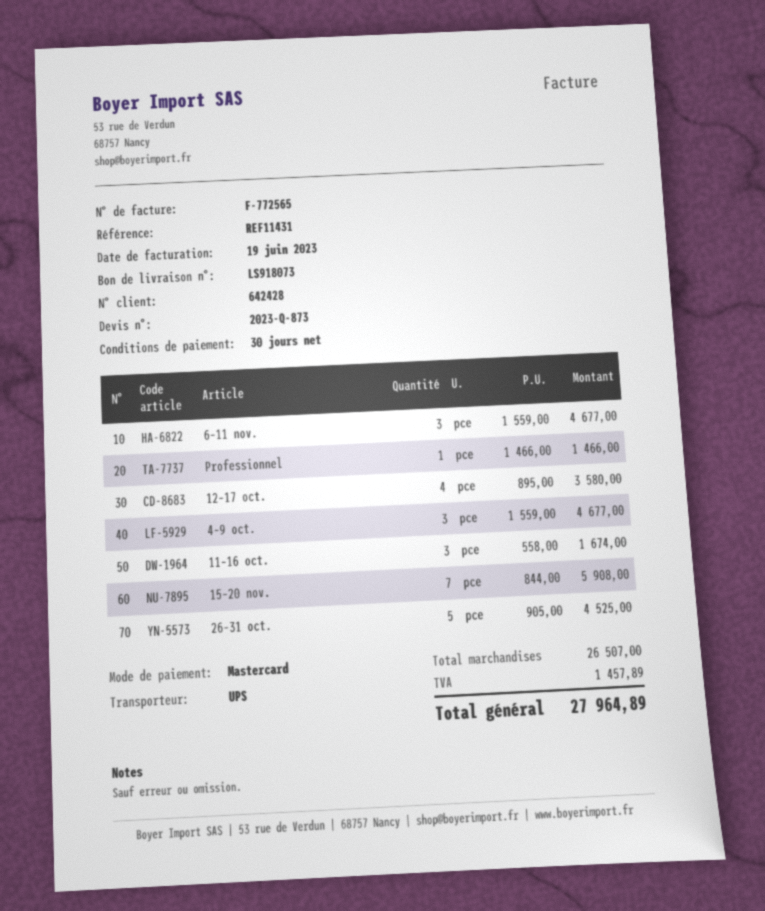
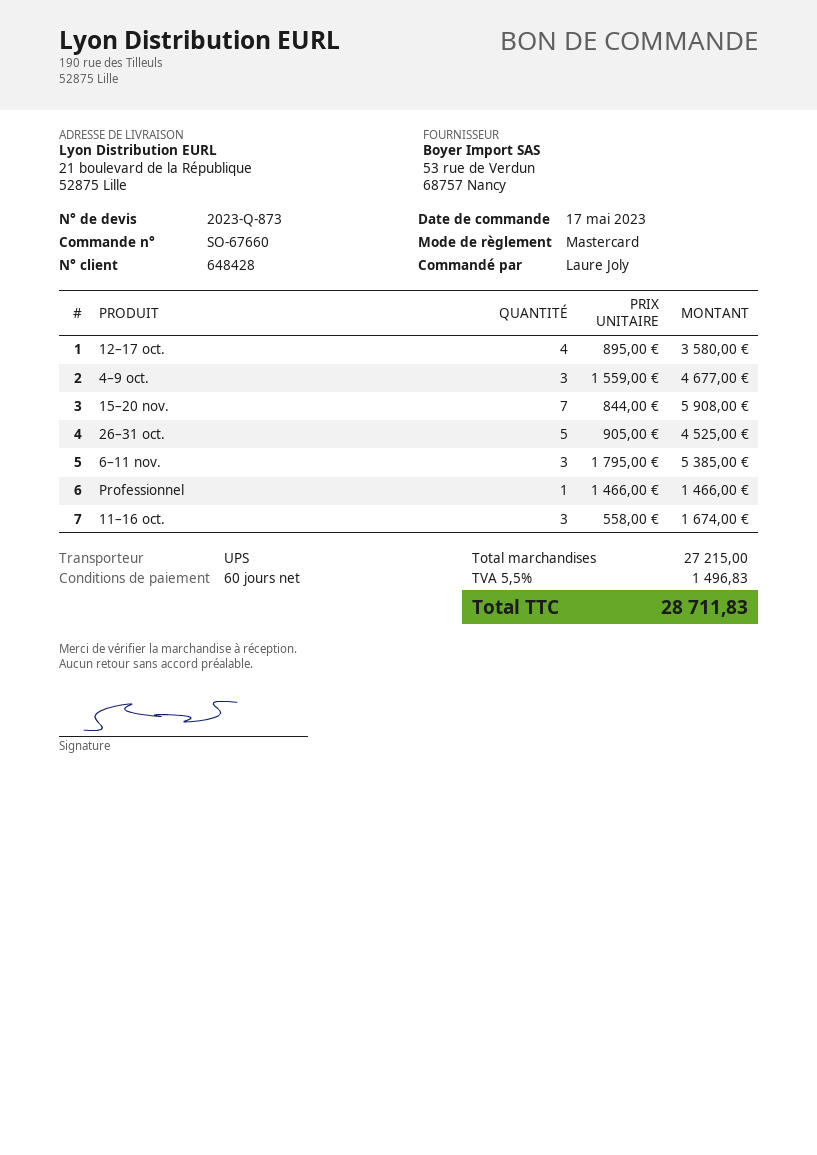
payment terms: 30 days -> 60 days
customer number: 642428 -> 648428
6–11 nov.: 3 x 1559.00 = 4677.00 -> 3 x 1795.00 = 5385.00
subtotal: 26507.00 -> 27215.00
tax: 1457.89 -> 1496.83
total: 27964.89 -> 28711.83

